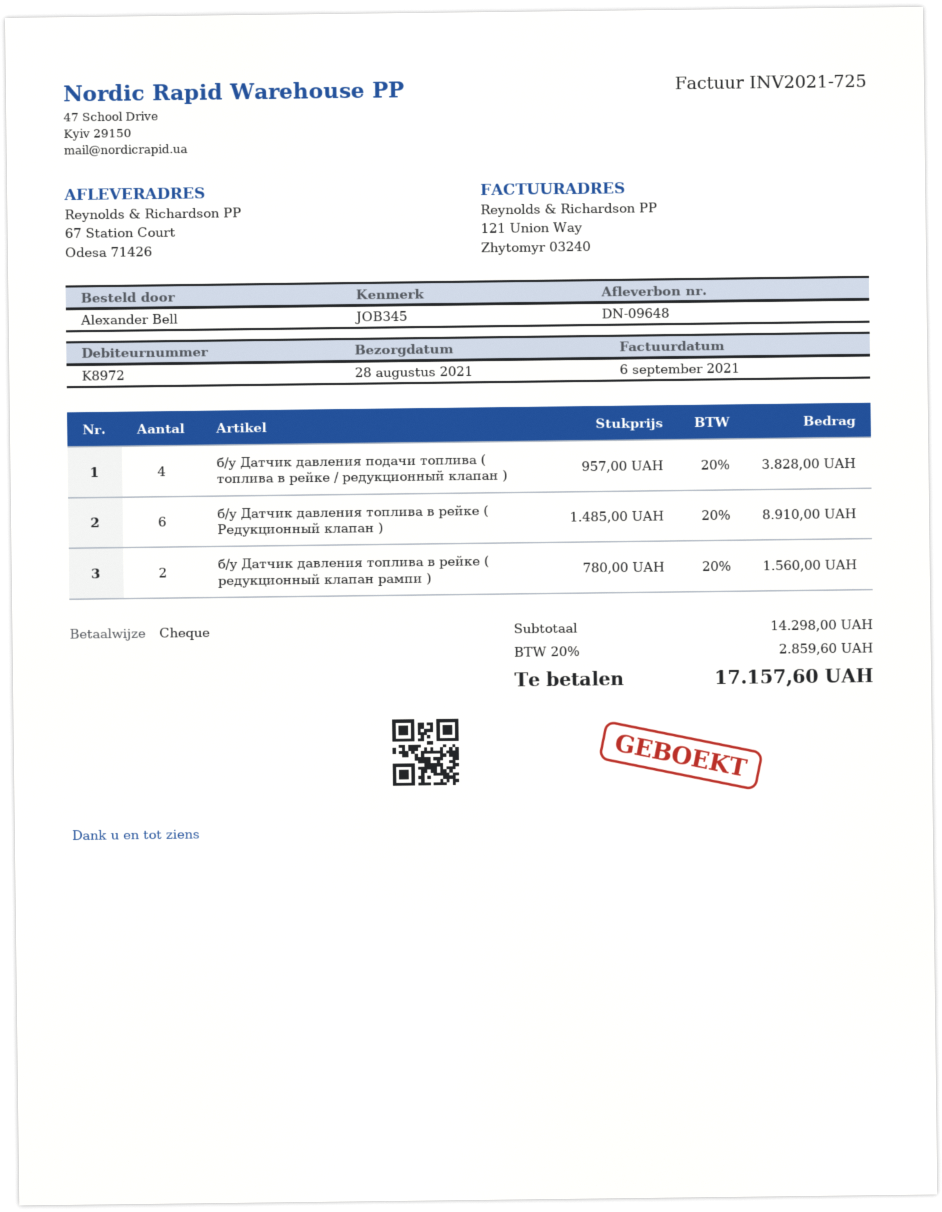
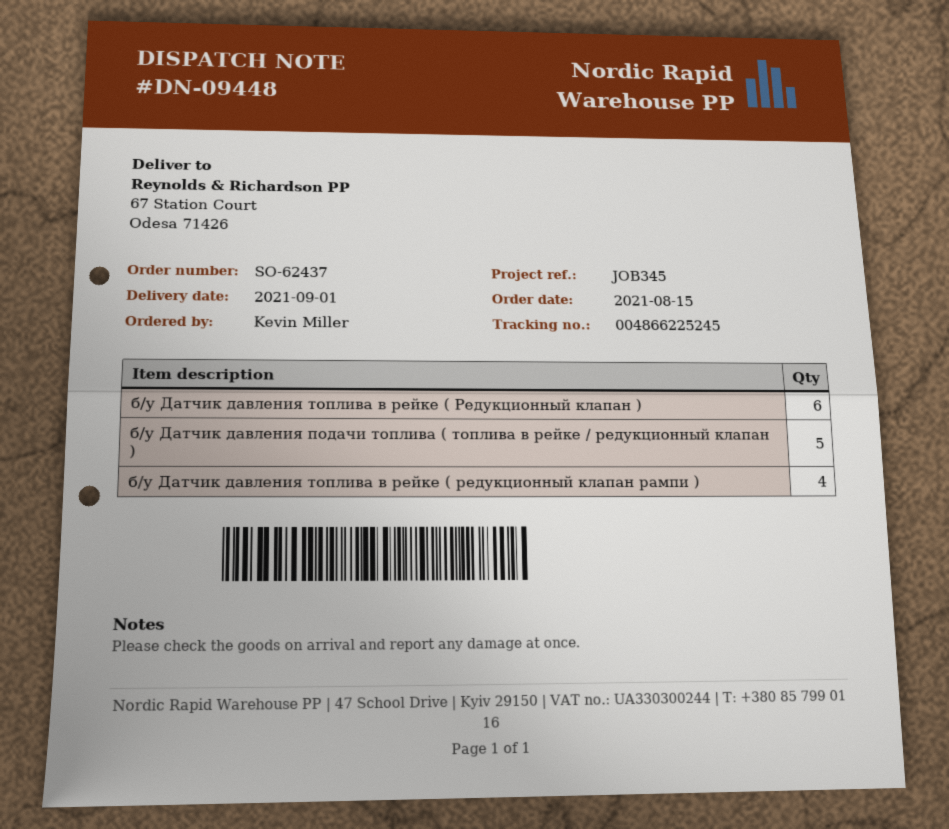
delivery note number: DN-09648 -> DN-09448
delivery date: 2021-08-28 -> 2021-09-01
ordered by: Alexander Bell -> Kevin Miller
б/у Датчик давления подачи топлива ( топлива в рейке / редукционный клапан ): 4 -> 5
б/у Датчик давления топлива в рейке ( редукционный клапан рампи ): 2 -> 4

